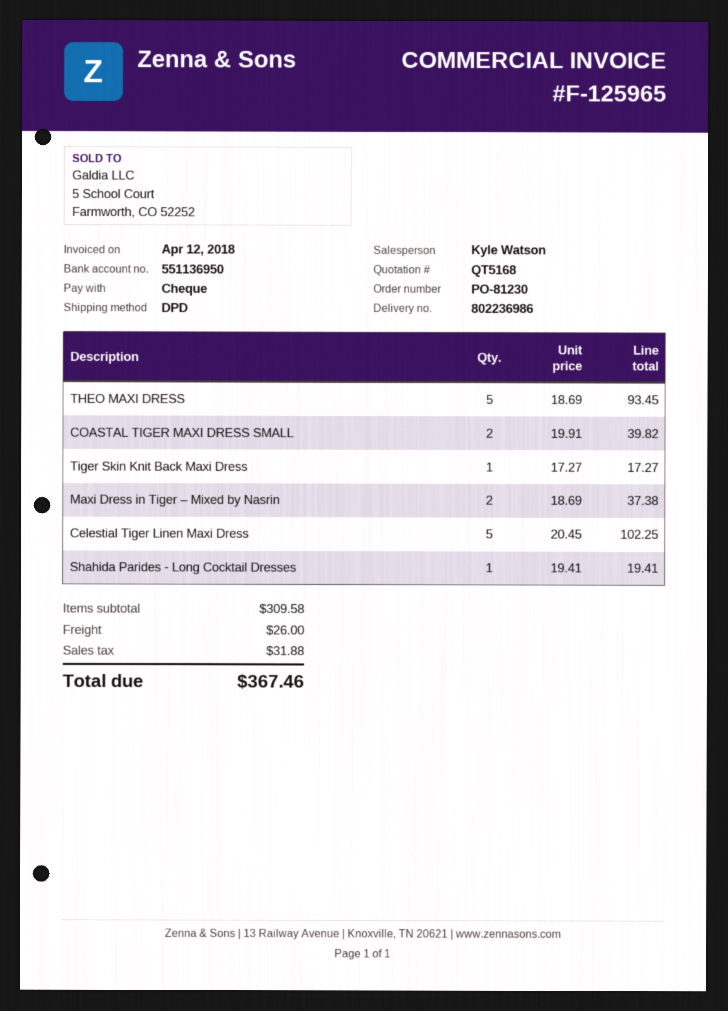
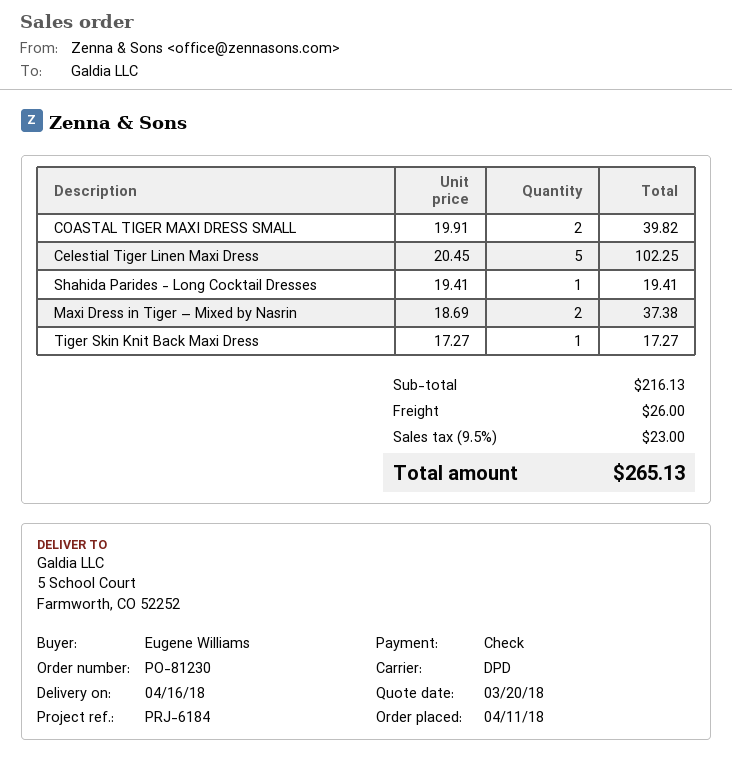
THEO MAXI DRESS: 5 x 18.69 = 93.45 -> none
subtotal: 309.58 -> 216.13
tax: 31.88 -> 23.00
total: 367.46 -> 265.13

